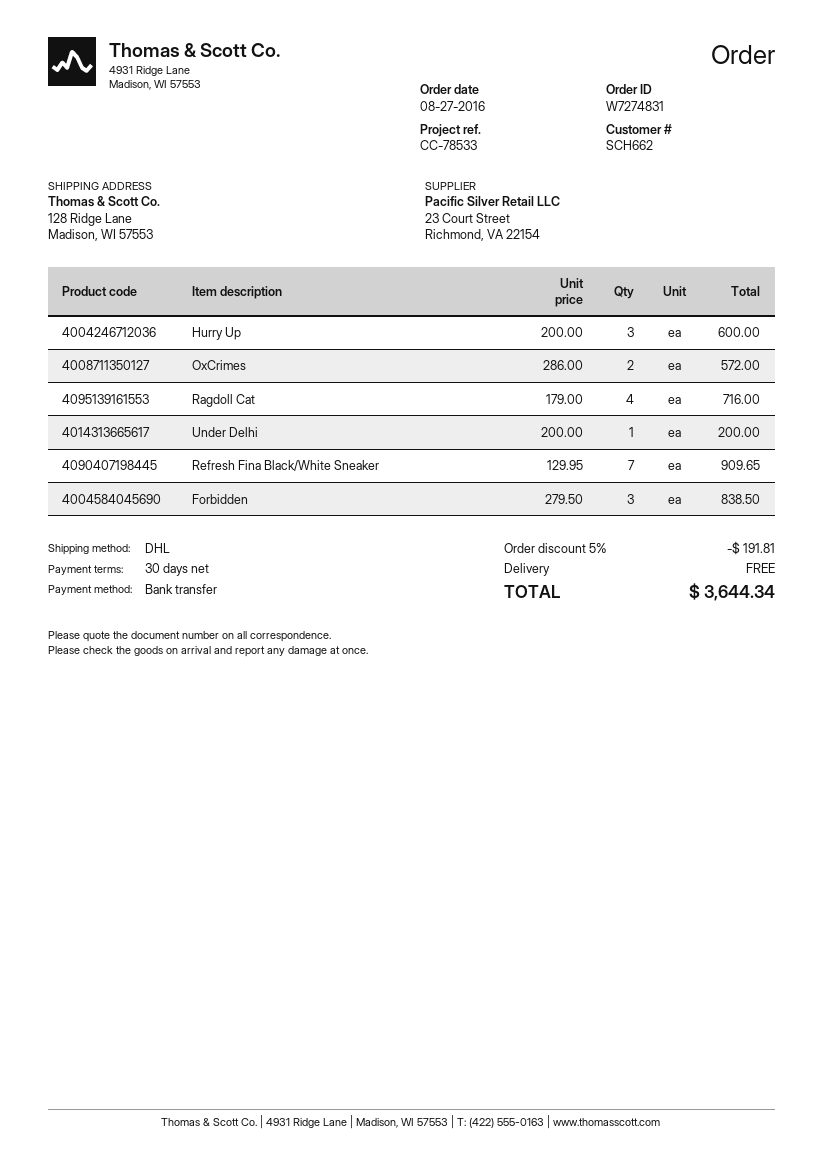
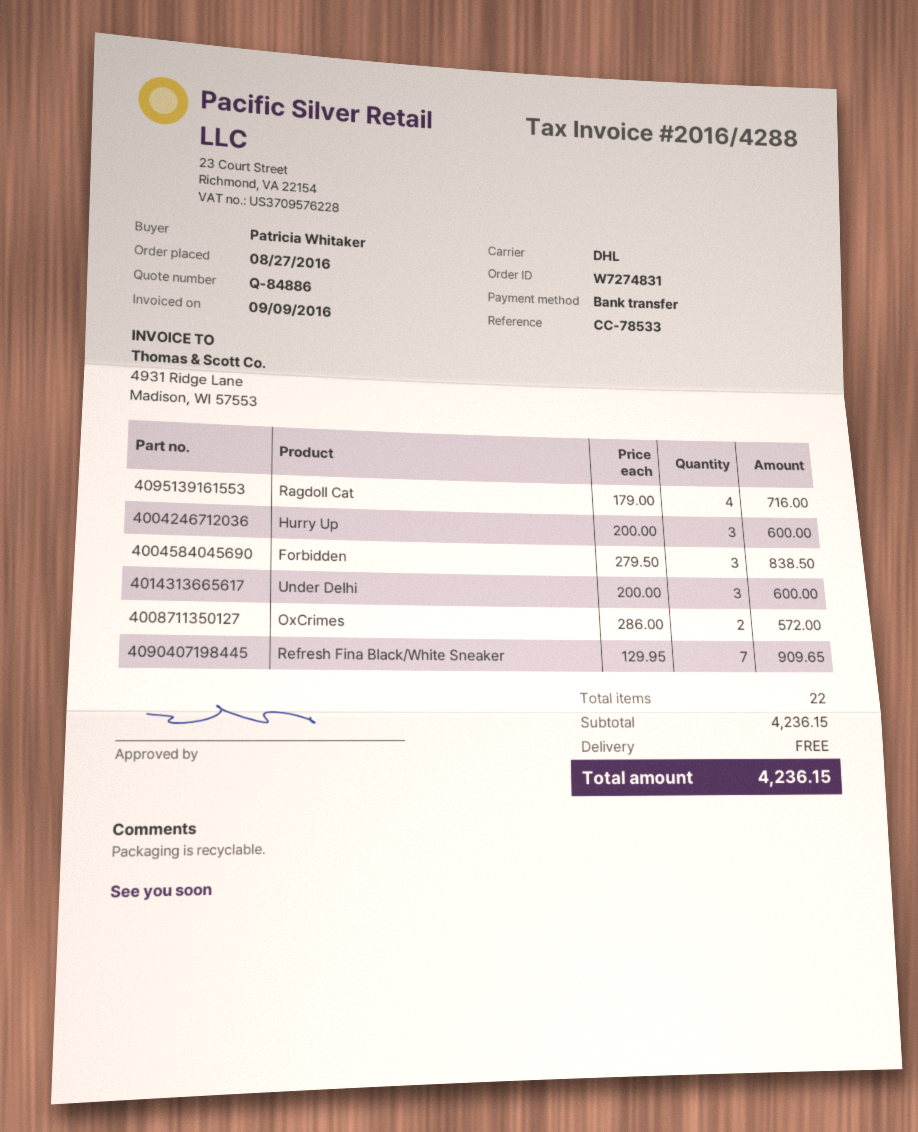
Under Delhi: 1 x 200.00 = 200.00 -> 3 x 200.00 = 600.00
discount: 5% = 191.81 -> none
total: 3644.34 -> 4236.15

